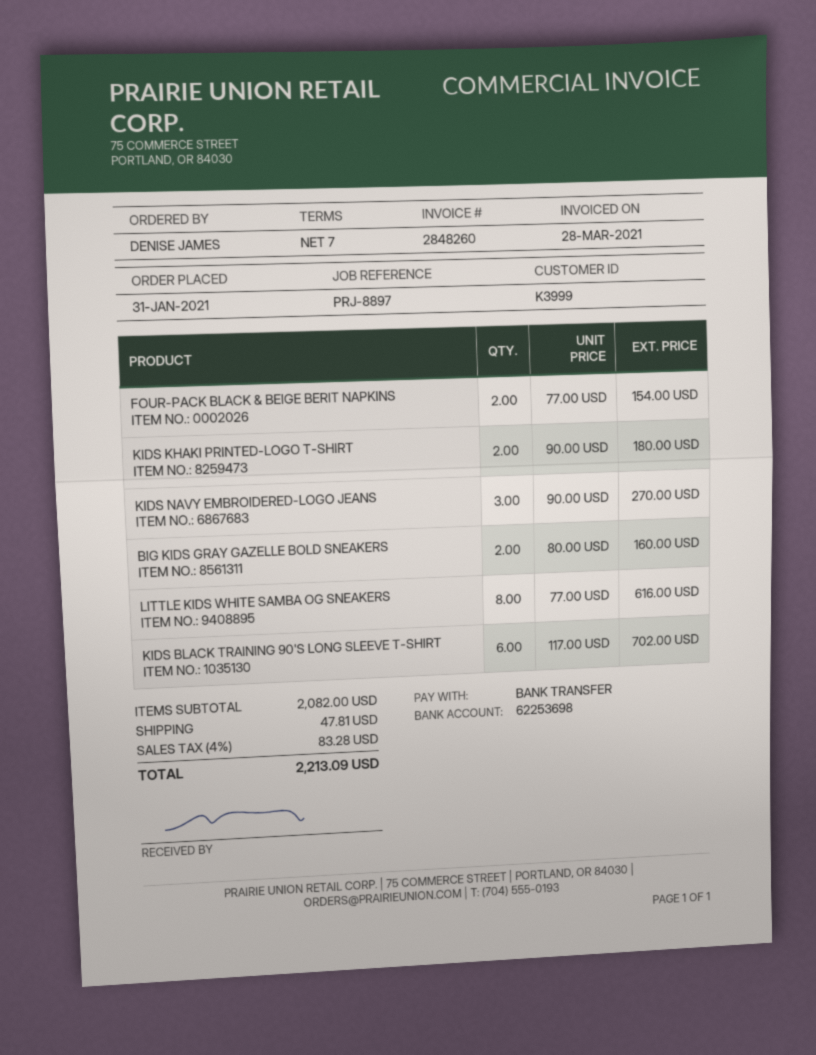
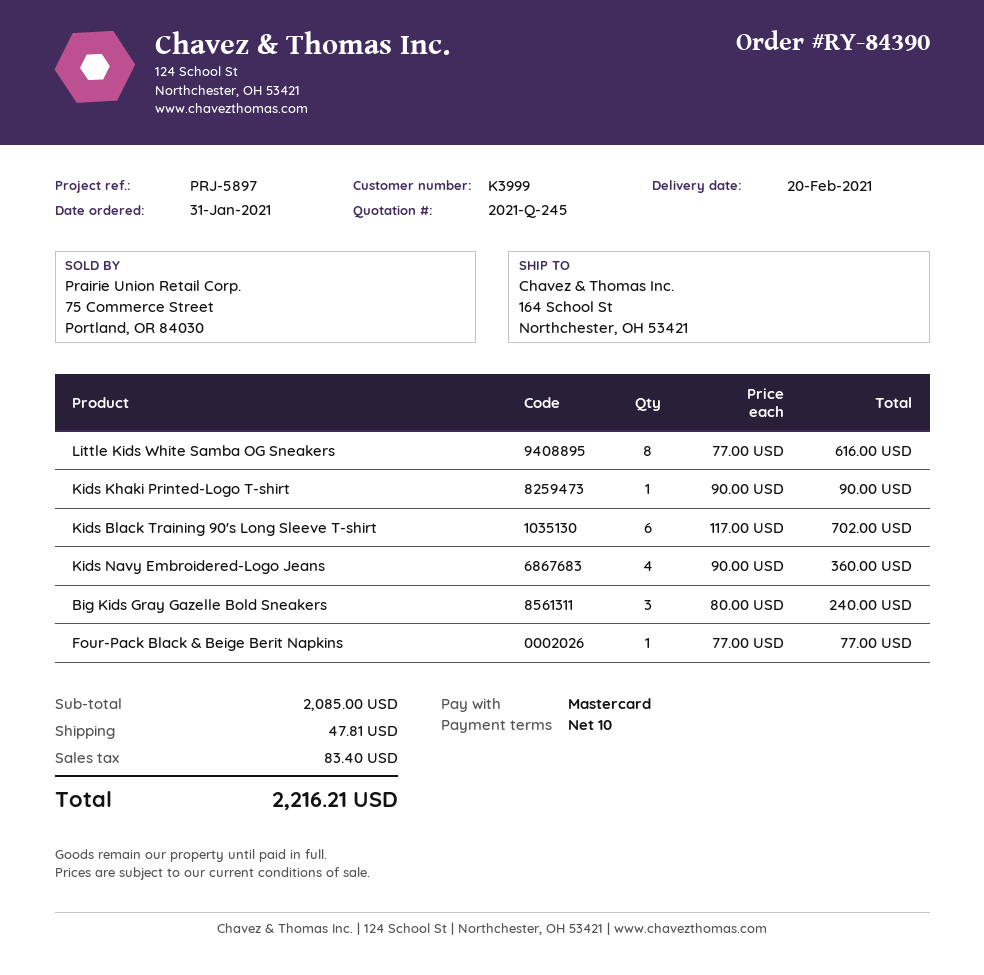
payment terms: 7 days -> 10 days
reference: PRJ-8897 -> PRJ-5897
payment method: bank transfer -> Mastercard
FOUR-PACK BLACK & BEIGE BERIT NAPKINS: 2 x 77.00 = 154.00 -> 1 x 77.00 = 77.00
KIDS KHAKI PRINTED-LOGO T-SHIRT: 2 x 90.00 = 180.00 -> 1 x 90.00 = 90.00
KIDS NAVY EMBROIDERED-LOGO JEANS: 3 x 90.00 = 270.00 -> 4 x 90.00 = 360.00
BIG KIDS GRAY GAZELLE BOLD SNEAKERS: 2 x 80.00 = 160.00 -> 3 x 80.00 = 240.00
subtotal: 2082.00 -> 2085.00
tax: 83.28 -> 83.40
total: 2213.09 -> 2216.21

